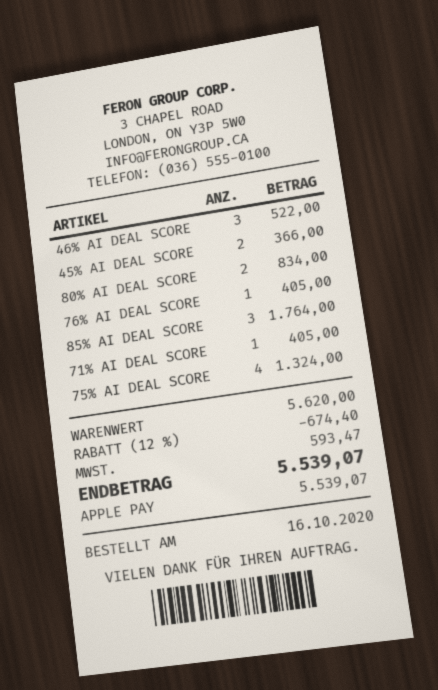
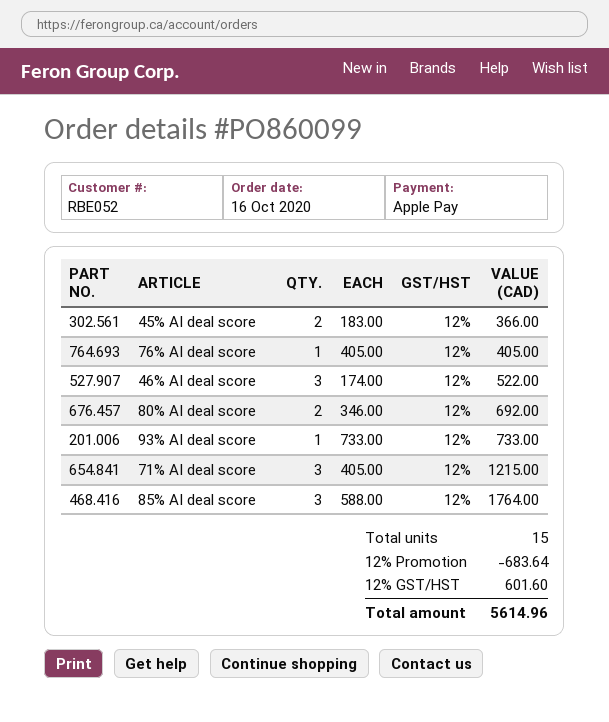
80% AI DEAL SCORE: 2 for 834.00 -> 2 for 692.00
71% AI DEAL SCORE: 1 for 405.00 -> 3 for 1215.00
75% AI DEAL SCORE: 4 for 1324.00 -> none
93% AI deal score: none -> 1 for 733.00
discount: 12% = 674.40 -> 12% = 683.64
tax: 593.47 -> 601.60
total: 5539.07 -> 5614.96

